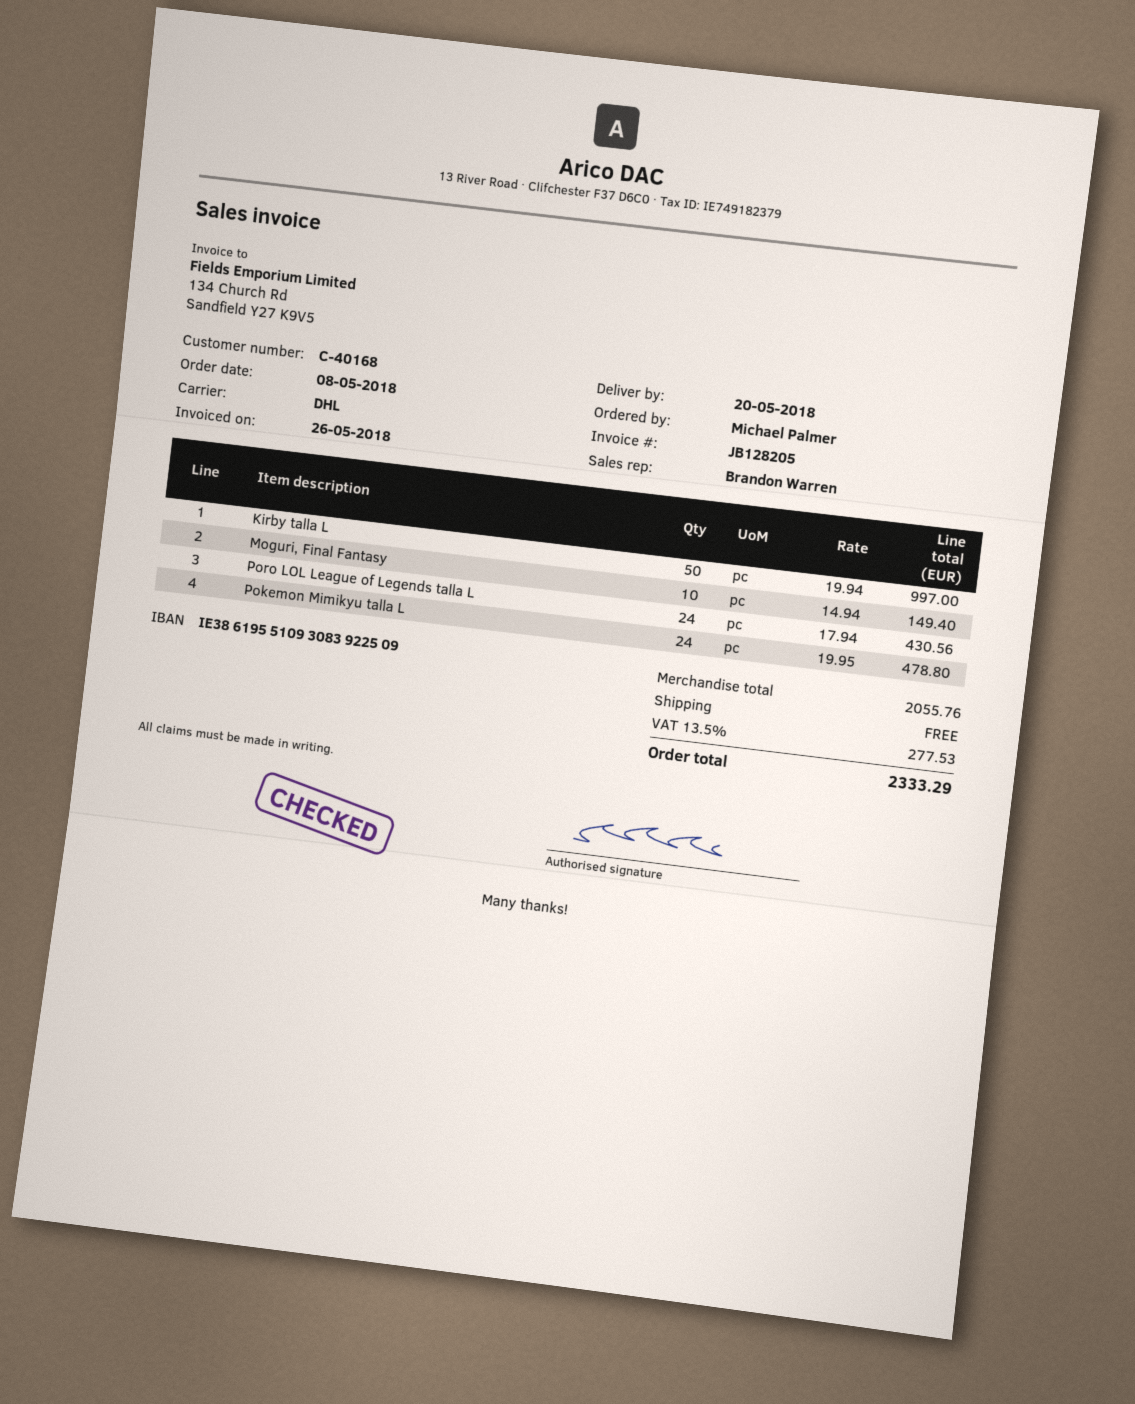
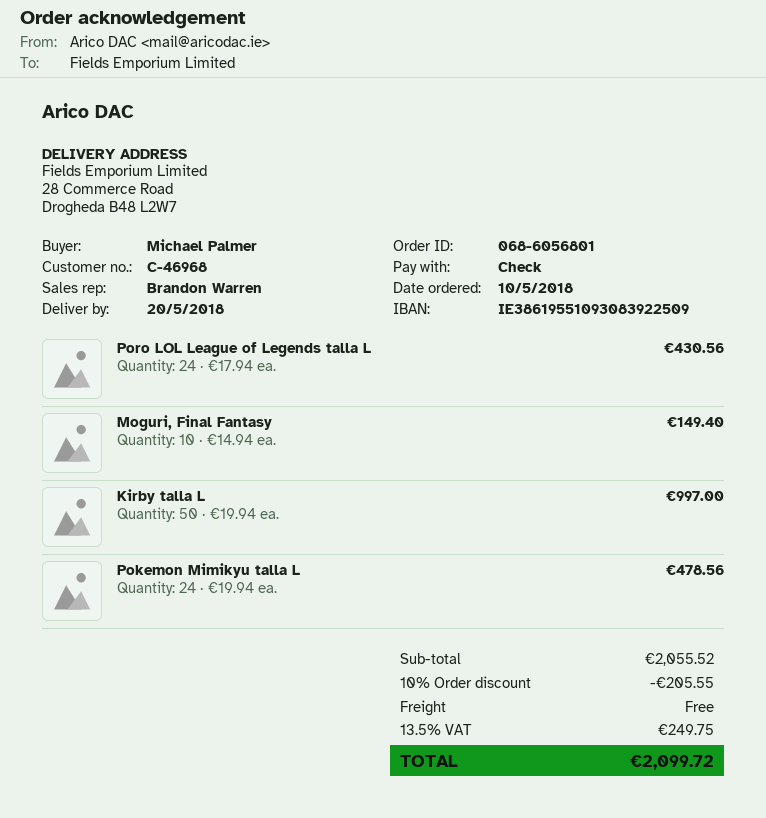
order date: 2018-05-08 -> 2018-05-10
customer number: C-40168 -> C-46968
Pokemon Mimikyu talla L: 24 x 19.95 = 478.80 -> 24 x 19.94 = 478.56
subtotal: 2055.76 -> 2055.52
discount: none -> 10% = 205.55
tax: 13.5% = 277.53 -> 13.5% = 249.75
total: 2333.29 -> 2099.72

